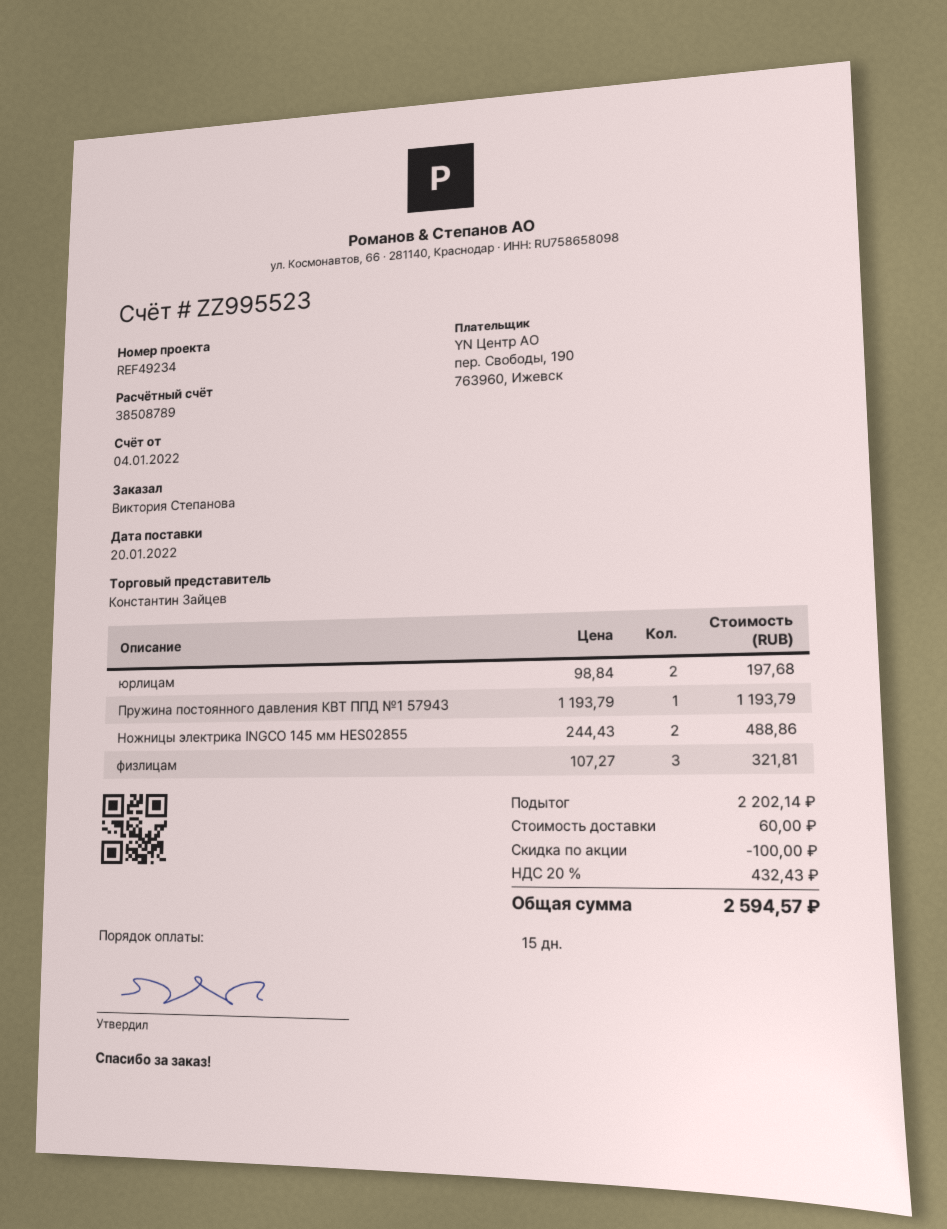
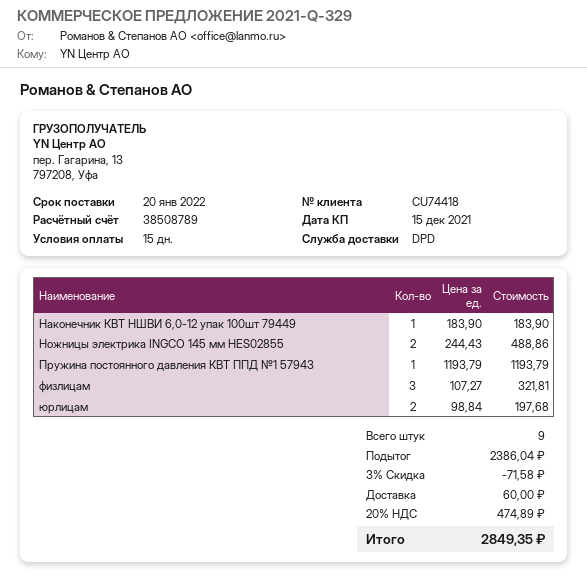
Наконечник КВТ НШВИ 6,0-12 упак 100шт 79449: none -> 1 x 183.90 = 183.90
subtotal: 2202.14 -> 2386.04
discount: 100.00 -> 71.58
tax: 20% = 432.43 -> 20% = 474.89
total: 2594.57 -> 2849.35

